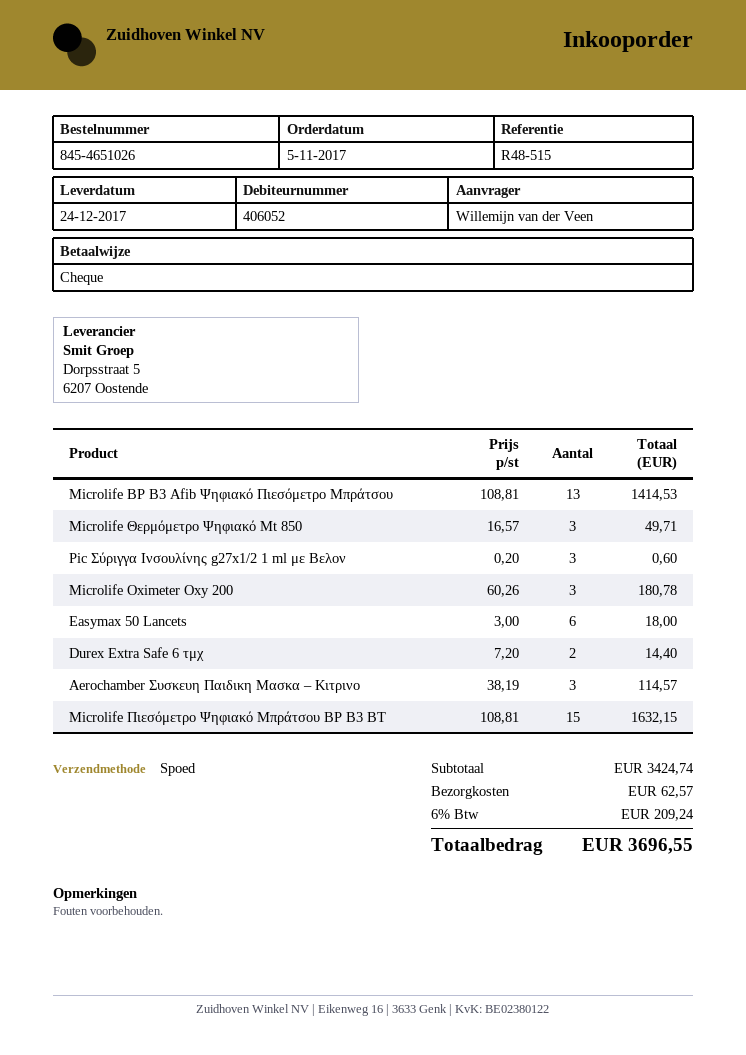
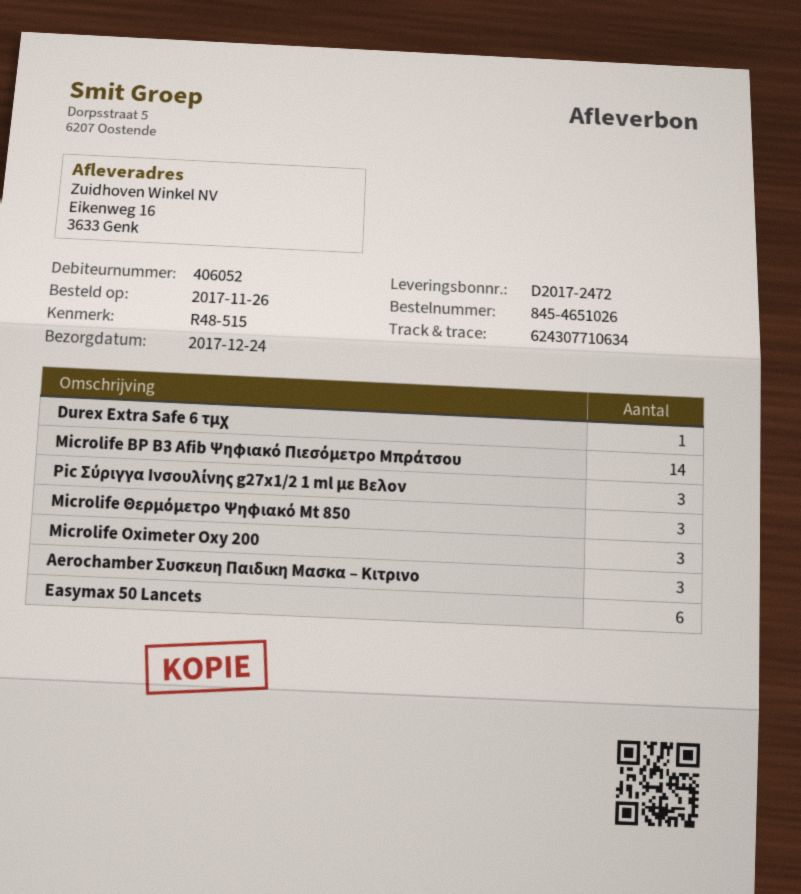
order date: 2017-11-05 -> 2017-11-26
Microlife BP B3 Afib Ψηφιακό Πιεσόμετρο Μπράτσου: 13 -> 14
Durex Extra Safe 6 τμχ: 2 -> 1
Microlife Πιεσόμετρο Ψηφιακό Μπράτσου BP B3 BT: 15 -> none

